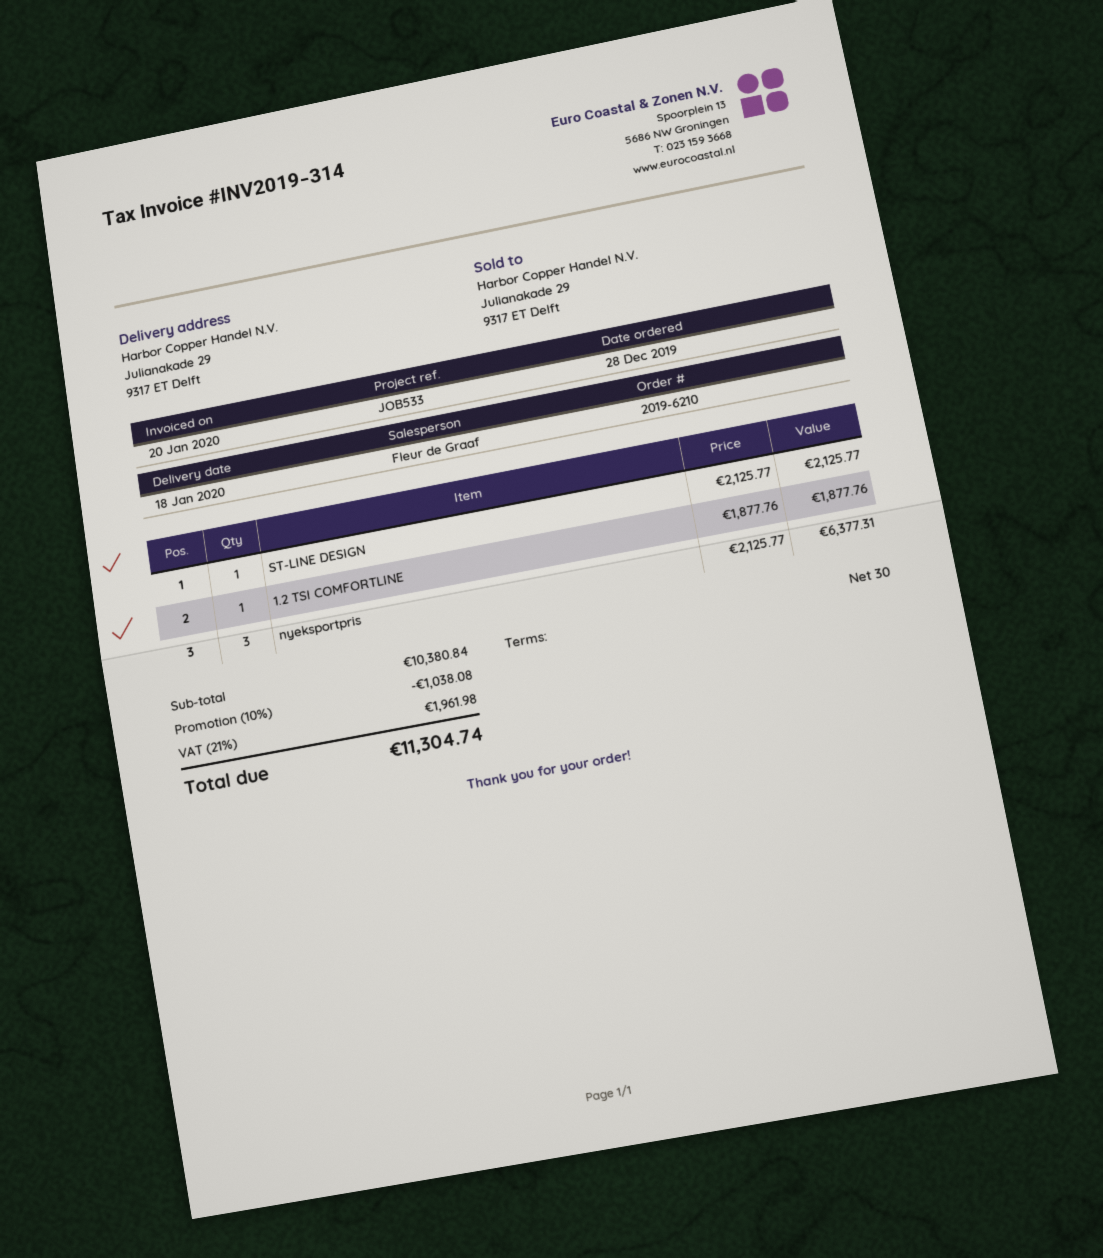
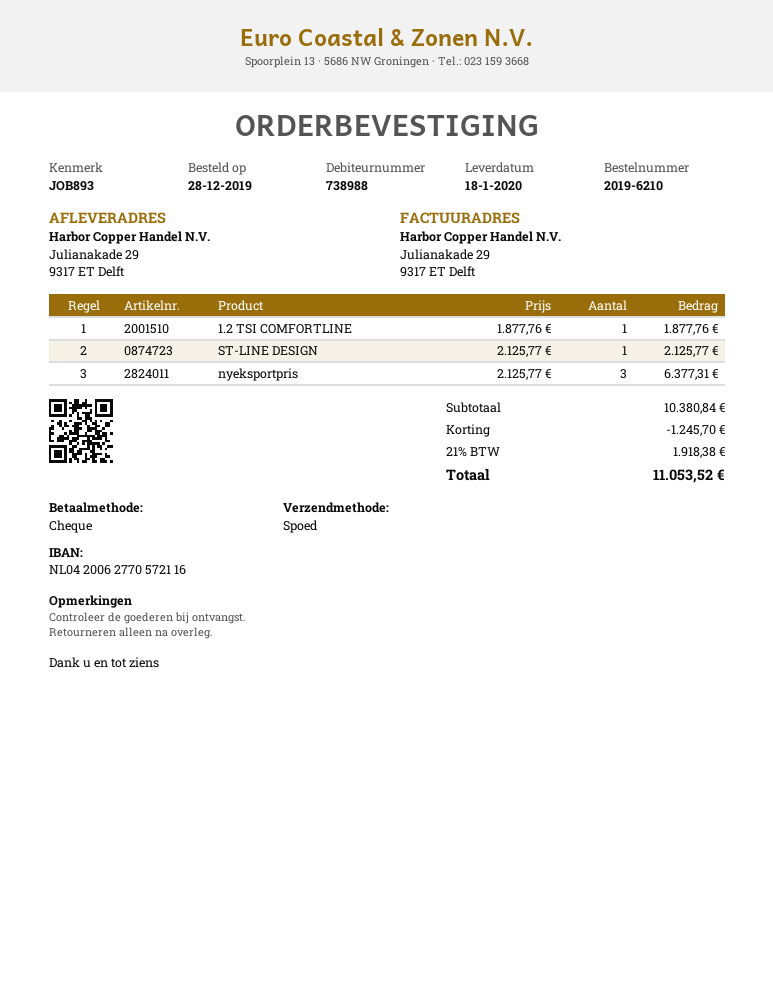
reference: JOB533 -> JOB893
discount: 1038.08 -> 1245.70
tax: 21% = 1961.98 -> 21% = 1918.38
total: 11304.74 -> 11053.52

